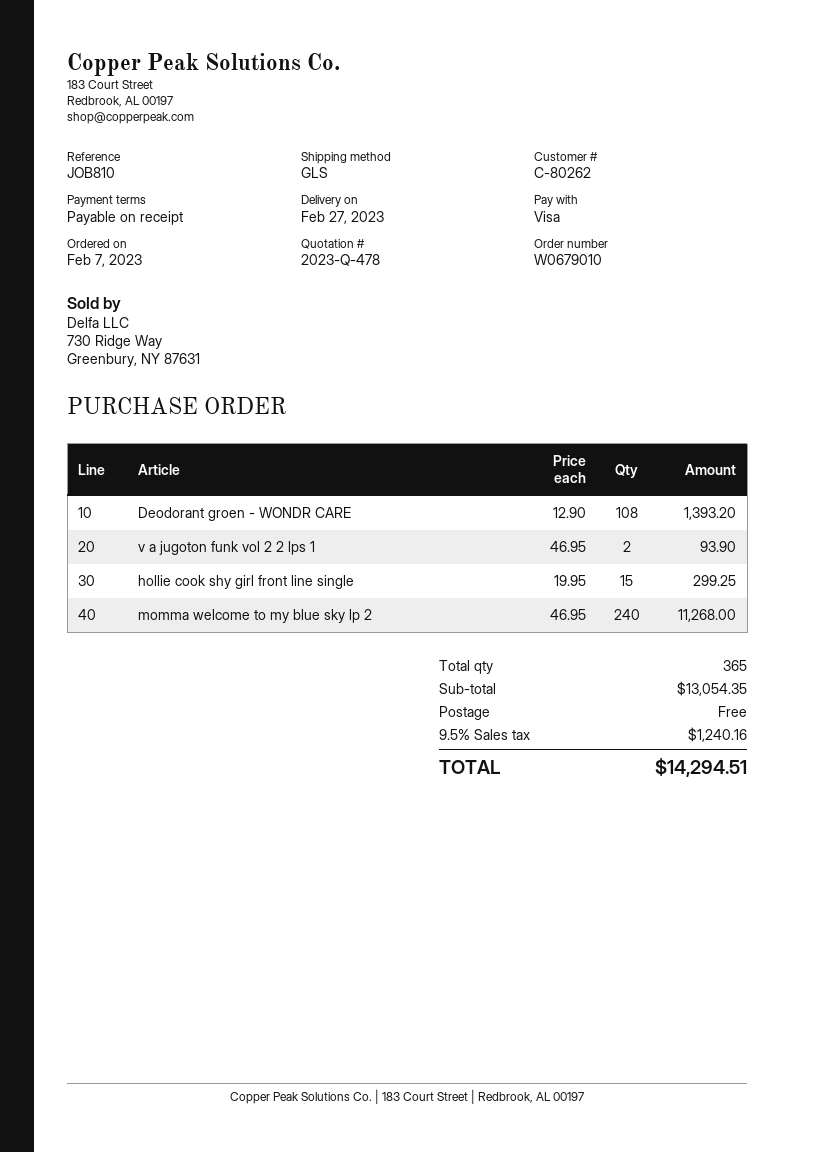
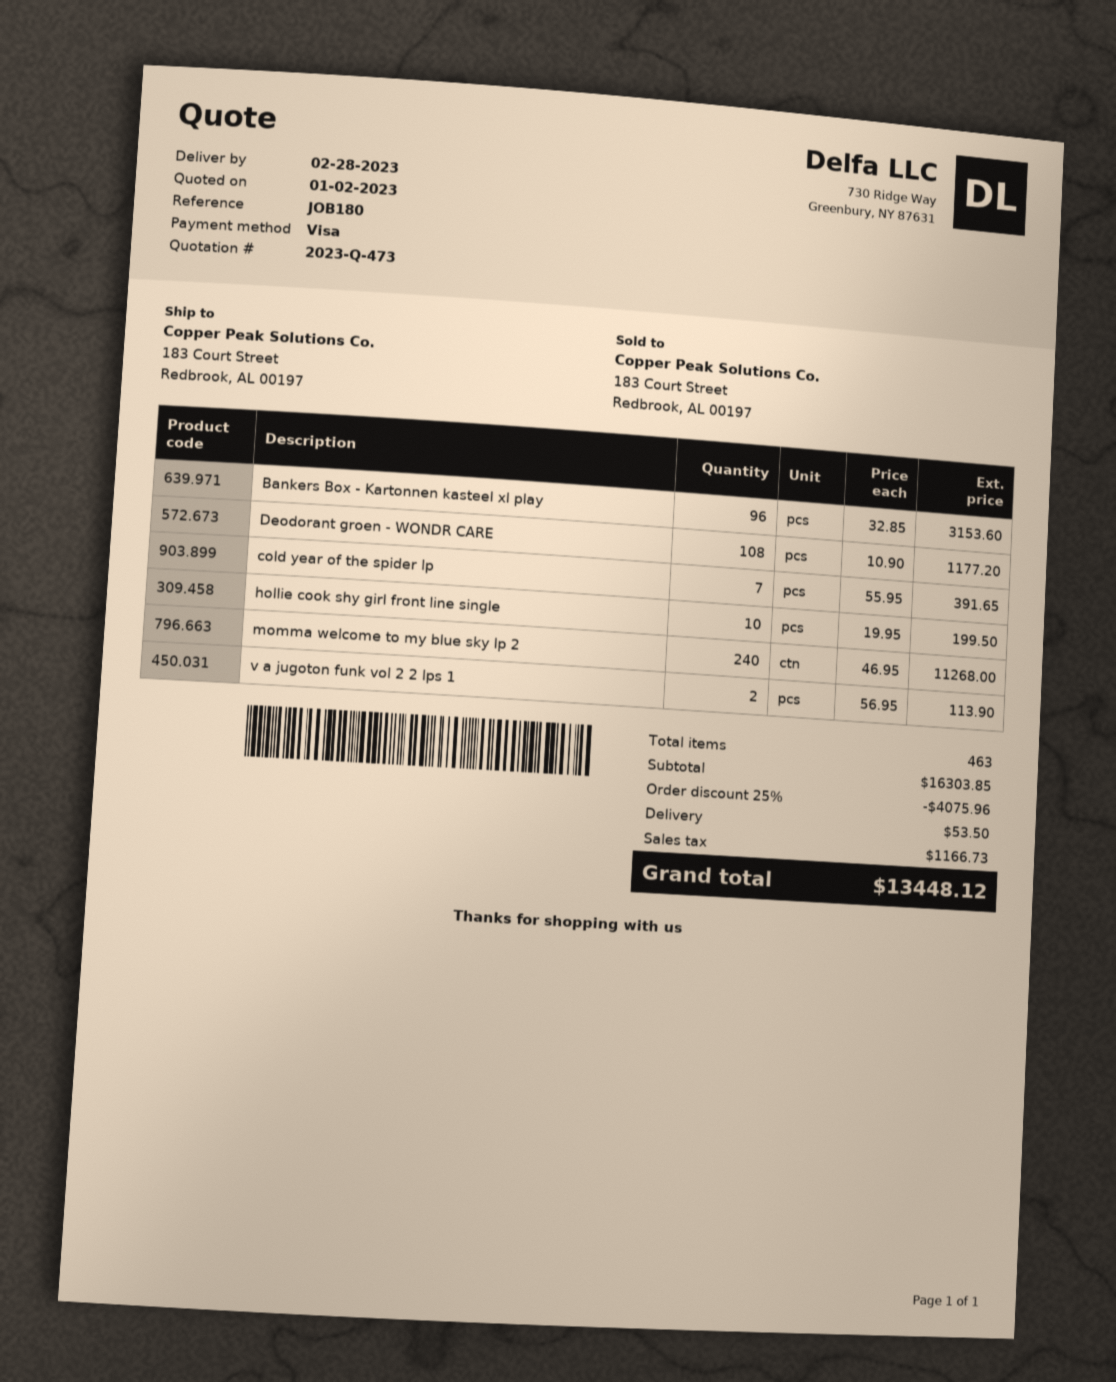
quote number: 2023-Q-478 -> 2023-Q-473
delivery date: 2023-02-27 -> 2023-02-28
reference: JOB810 -> JOB180
Deodorant groen - WONDR CARE: 108 x 12.90 = 1393.20 -> 108 x 10.90 = 1177.20
v a jugoton funk vol 2 2 lps 1: 2 x 46.95 = 93.90 -> 2 x 56.95 = 113.90
hollie cook shy girl front line single: 15 x 19.95 = 299.25 -> 10 x 19.95 = 199.50
Bankers Box - Kartonnen kasteel xl play: none -> 96 x 32.85 = 3153.60
cold year of the spider lp: none -> 7 x 55.95 = 391.65
total quantity: 365 -> 463
subtotal: 13054.35 -> 16303.85
discount: none -> 25% = 4075.96
shipping: 0.00 -> 53.50
tax: 1240.16 -> 1166.73
total: 14294.51 -> 13448.12

